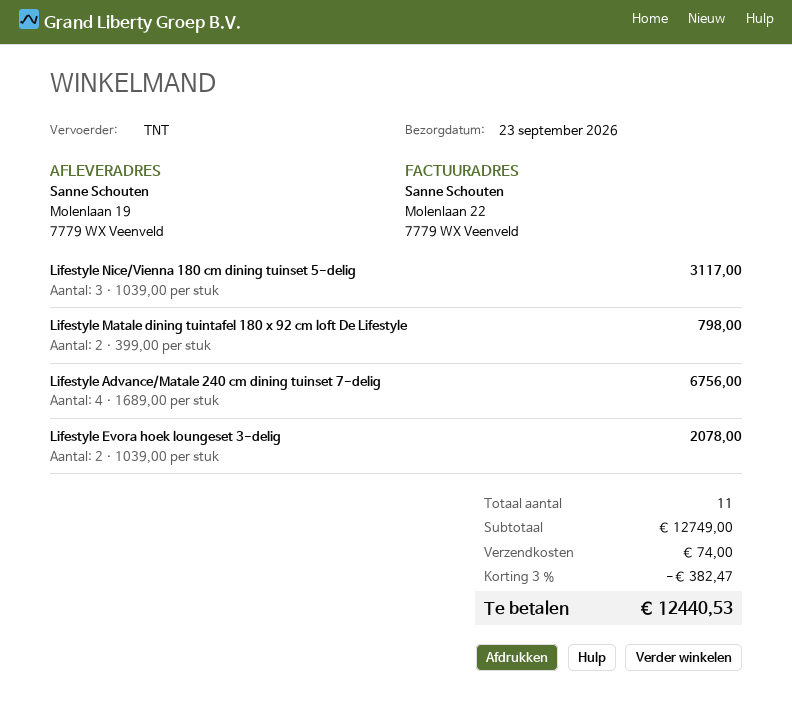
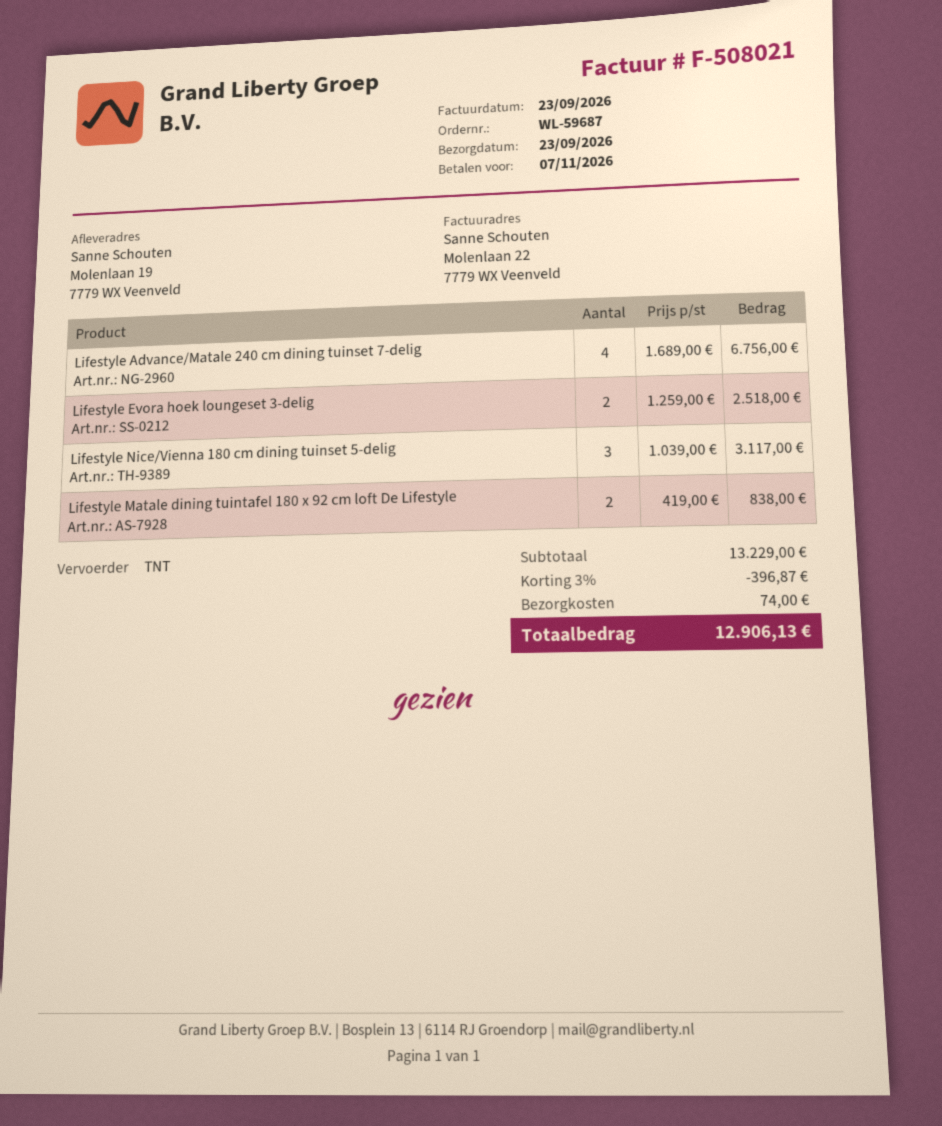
Lifestyle Matale dining tuintafel 180 x 92 cm loft De Lifestyle: 2 x 399.00 = 798.00 -> 2 x 419.00 = 838.00
Lifestyle Evora hoek loungeset 3-delig: 2 x 1039.00 = 2078.00 -> 2 x 1259.00 = 2518.00
subtotal: 12749.00 -> 13229.00
discount: 3% = 382.47 -> 3% = 396.87
total: 12440.53 -> 12906.13

